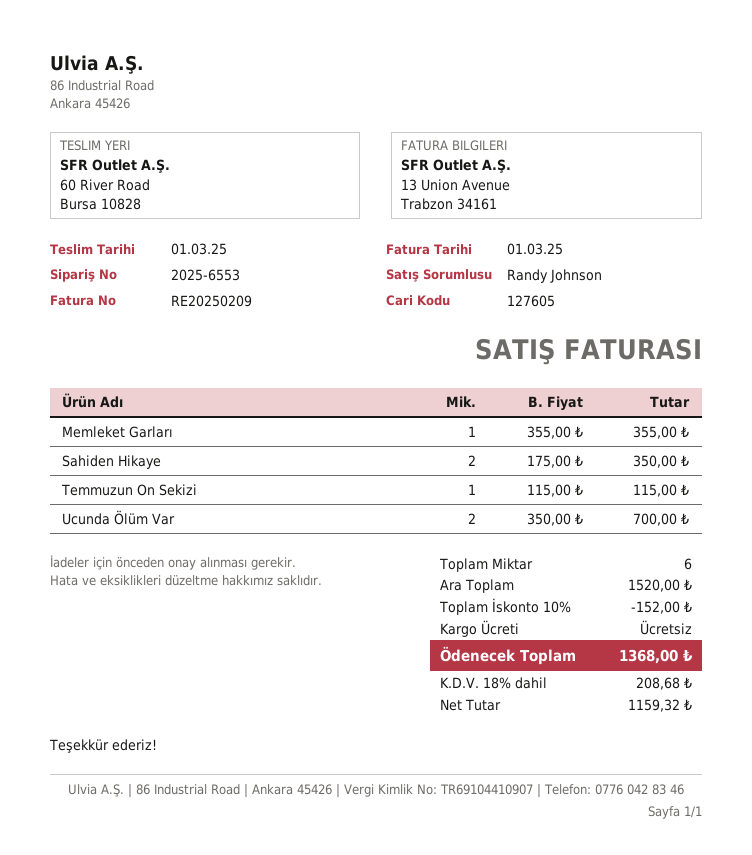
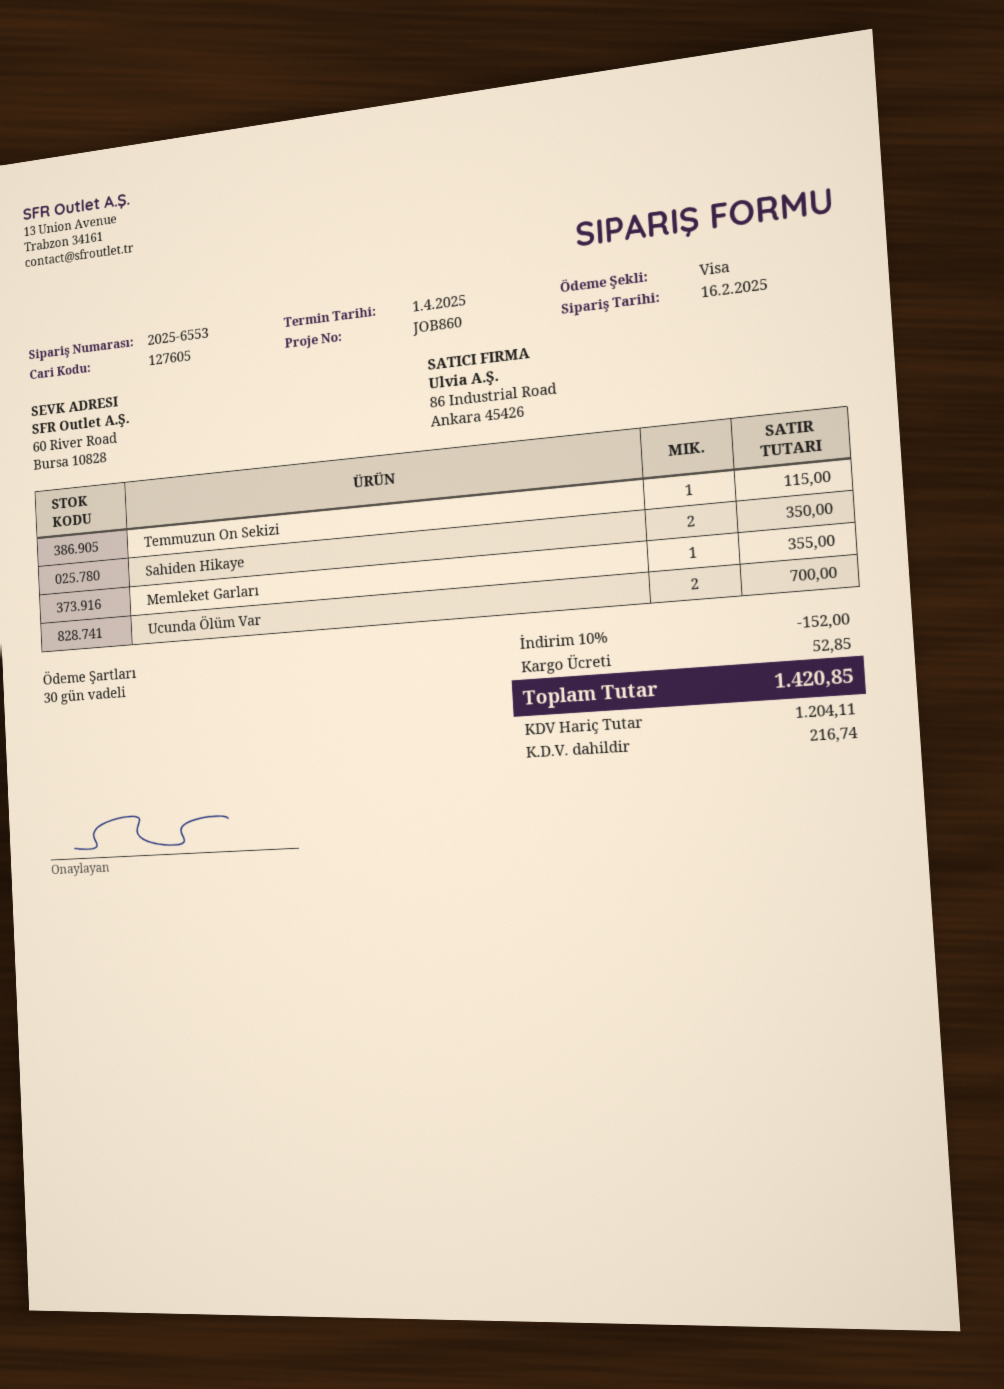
delivery date: 2025-03-01 -> 2025-04-01
shipping: 0.00 -> 52.85
net: 1159.32 -> 1204.11
tax: 208.68 -> 216.74
total: 1368.00 -> 1420.85

